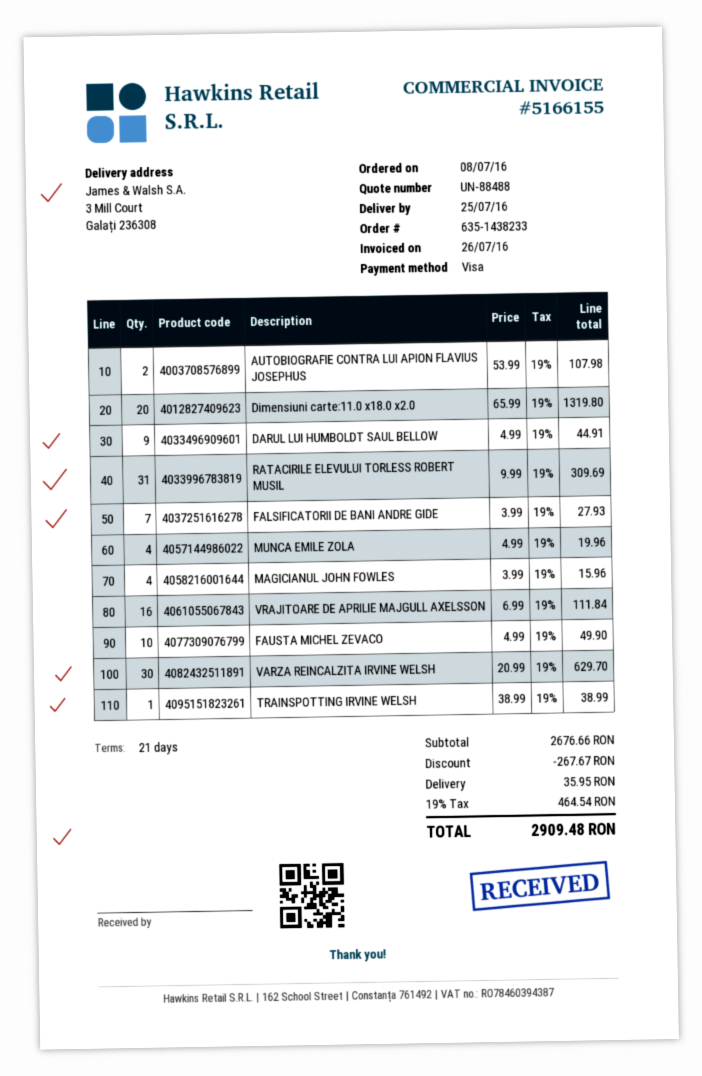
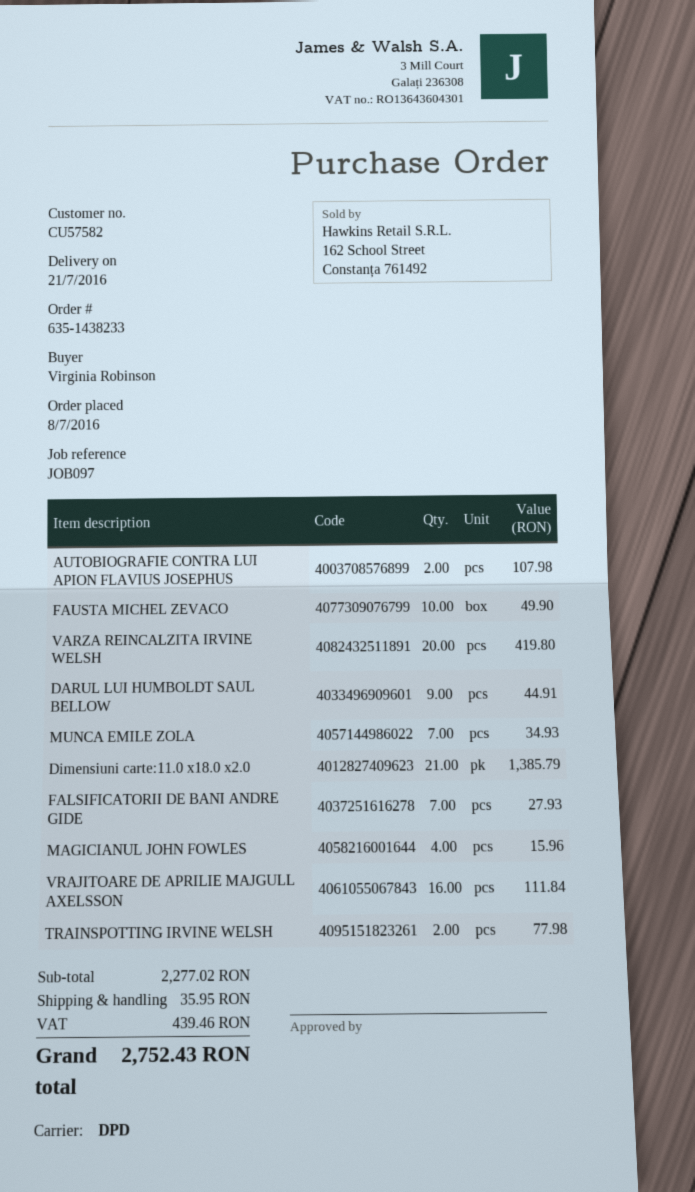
delivery date: 2016-07-25 -> 2016-07-21
Dimensiuni carte:11.0 x18.0 x2.0: 20 for 1319.80 -> 21 for 1385.79
RATACIRILE ELEVULUI TORLESS ROBERT MUSIL: 31 for 309.69 -> none
MUNCA EMILE ZOLA: 4 for 19.96 -> 7 for 34.93
VARZA REINCALZITA IRVINE WELSH: 30 for 629.70 -> 20 for 419.80
TRAINSPOTTING IRVINE WELSH: 1 for 38.99 -> 2 for 77.98
subtotal: 2676.66 -> 2277.02
discount: 267.67 -> none
tax: 464.54 -> 439.46
total: 2909.48 -> 2752.43

